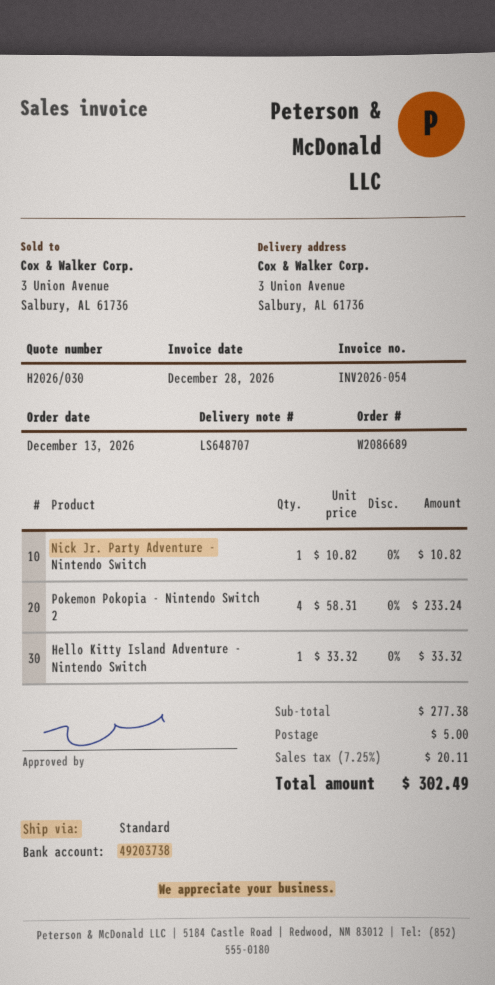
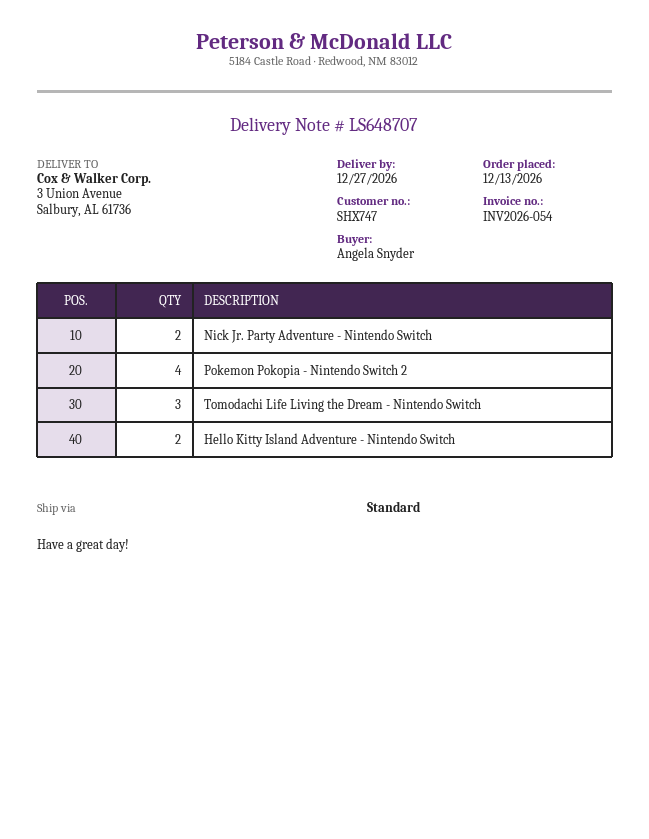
Nick Jr. Party Adventure - Nintendo Switch: 1 -> 2
Hello Kitty Island Adventure - Nintendo Switch: 1 -> 2
Tomodachi Life Living the Dream - Nintendo Switch: none -> 3

